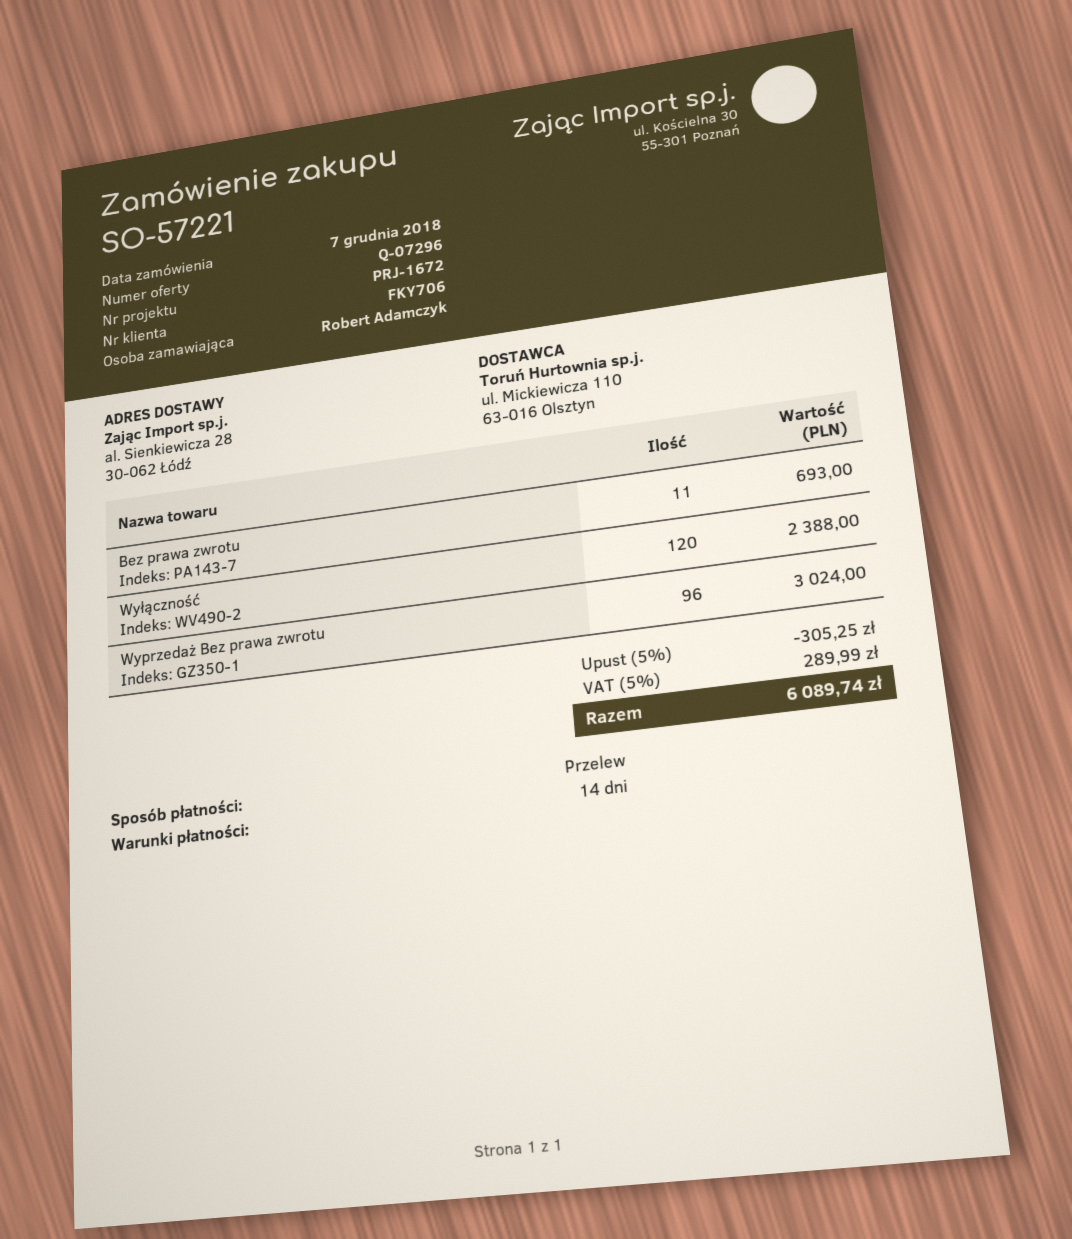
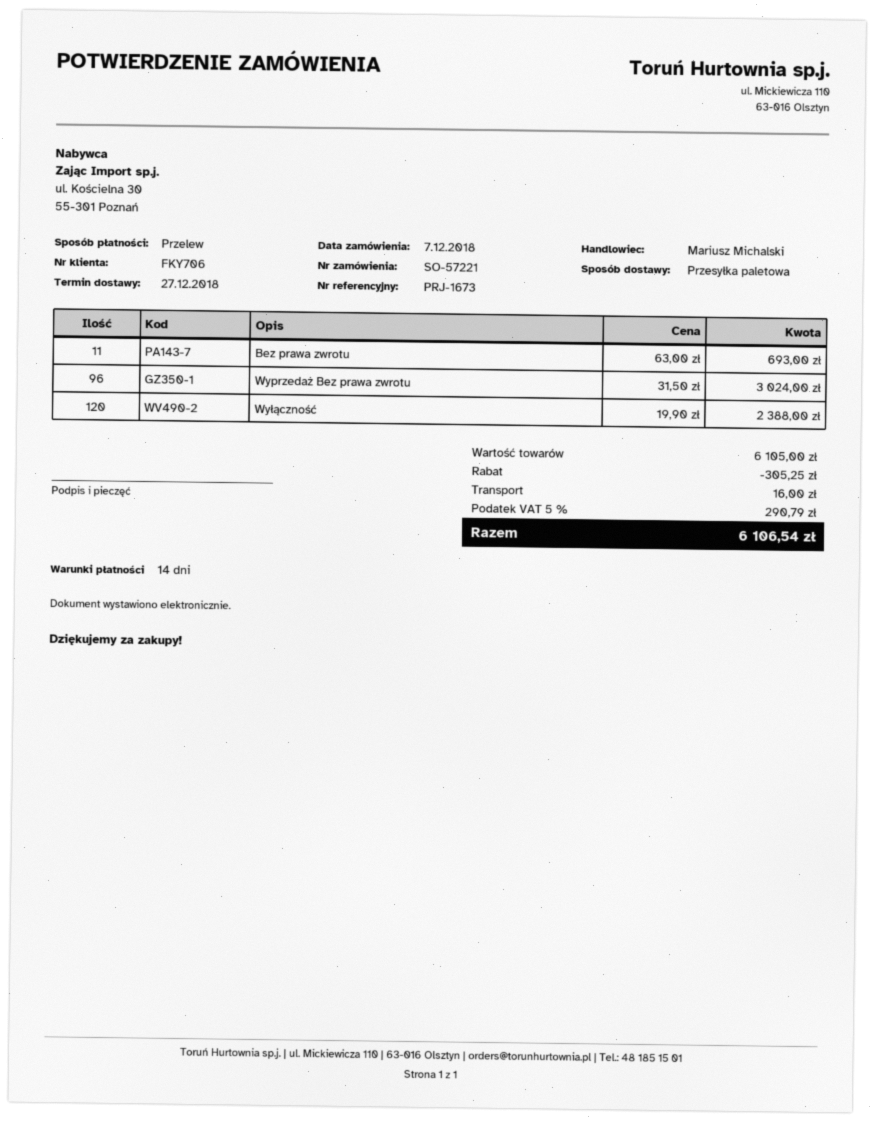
reference: PRJ-1672 -> PRJ-1673
shipping: none -> 16.00
tax: 5% = 289.99 -> 5% = 290.79
total: 6089.74 -> 6106.54

